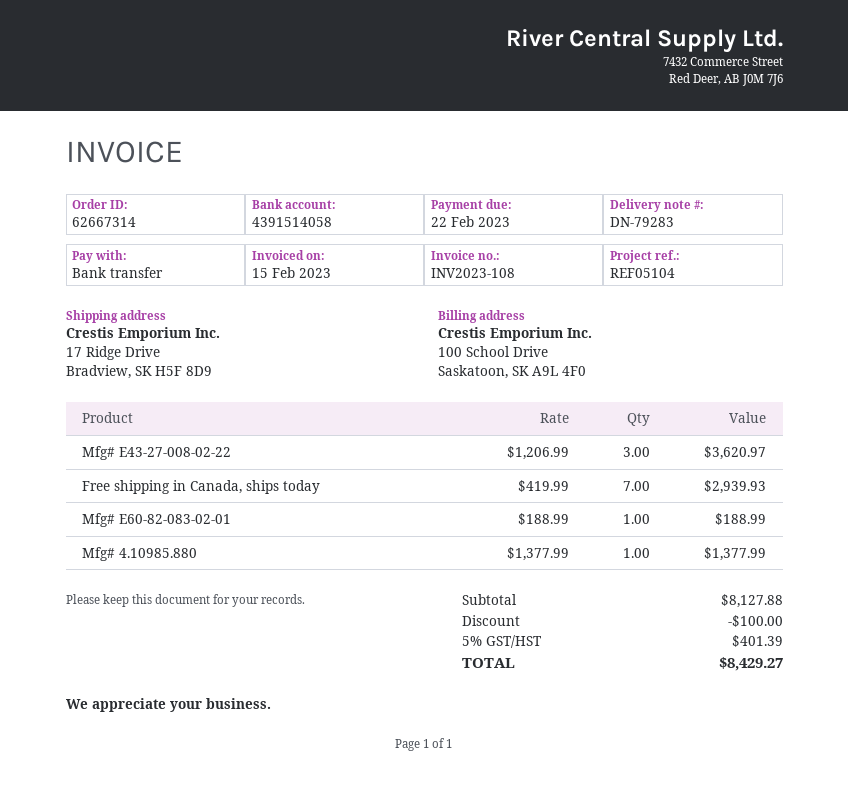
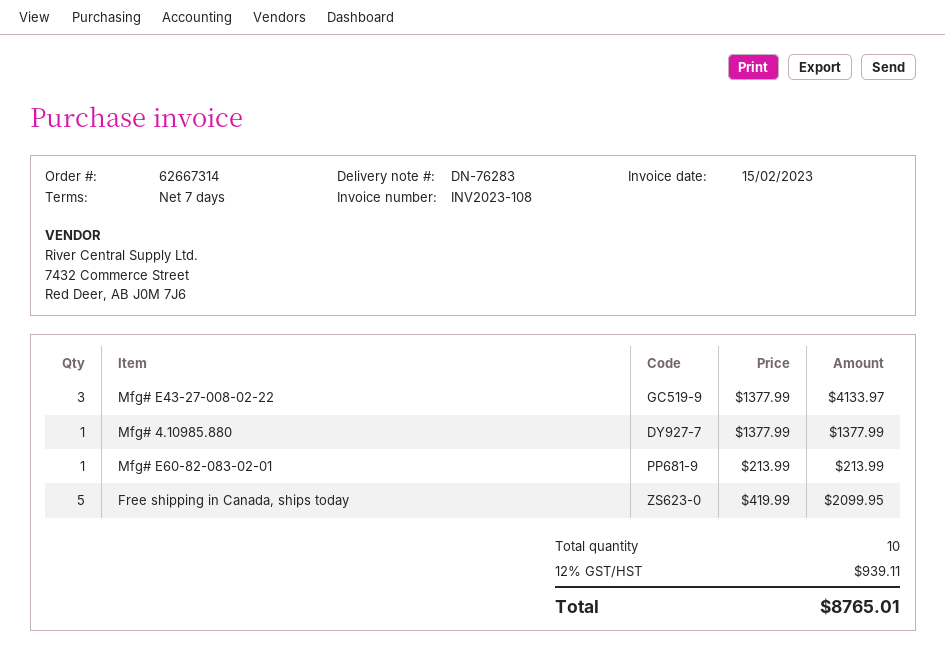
delivery note number: DN-79283 -> DN-76283
Mfg# E43-27-008-02-22: 3 x 1206.99 = 3620.97 -> 3 x 1377.99 = 4133.97
Free shipping in Canada, ships today: 7 x 419.99 = 2939.93 -> 5 x 419.99 = 2099.95
Mfg# E60-82-083-02-01: 1 x 188.99 = 188.99 -> 1 x 213.99 = 213.99
discount: 100.00 -> none
tax: 5% = 401.39 -> 12% = 939.11
total: 8429.27 -> 8765.01

